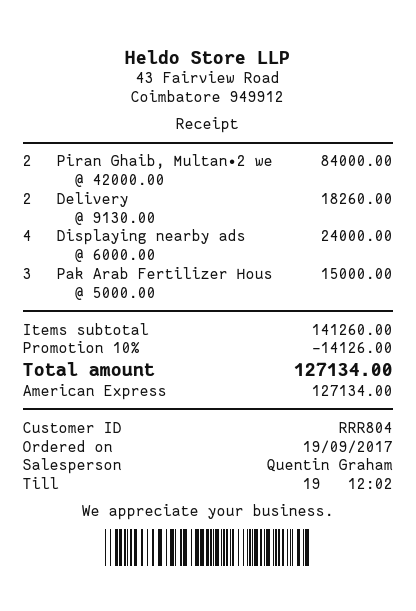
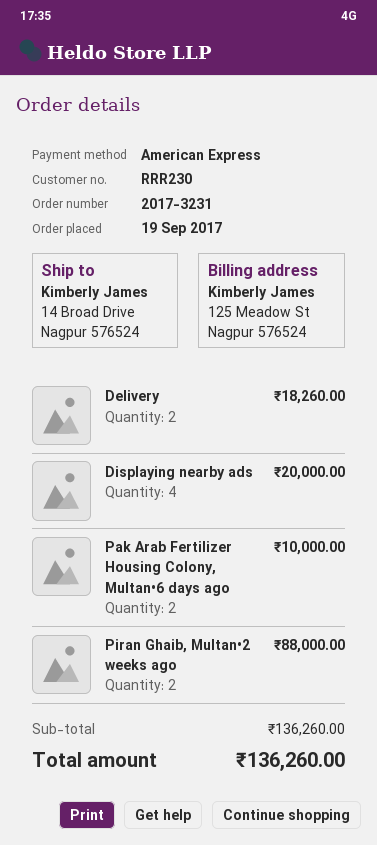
customer number: RRR804 -> RRR230
Piran Ghaib, Multan•2 we: 2 for 84000.00 -> 2 for 88000.00
Displaying nearby ads: 4 for 24000.00 -> 4 for 20000.00
Pak Arab Fertilizer Hous: 3 for 15000.00 -> 2 for 10000.00
subtotal: 141260.00 -> 136260.00
discount: 10% = 14126.00 -> none
total: 127134.00 -> 136260.00

